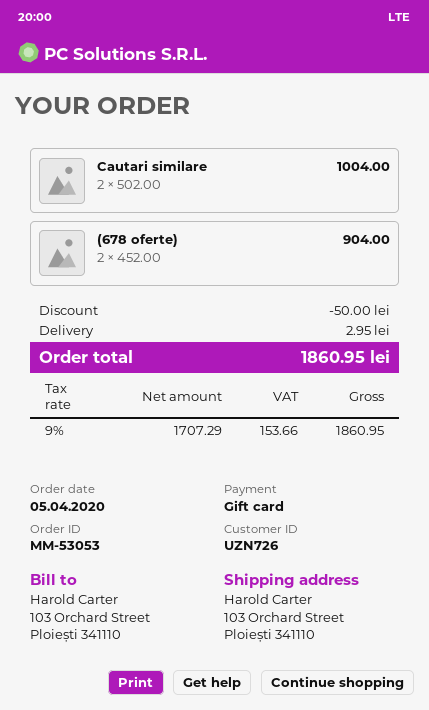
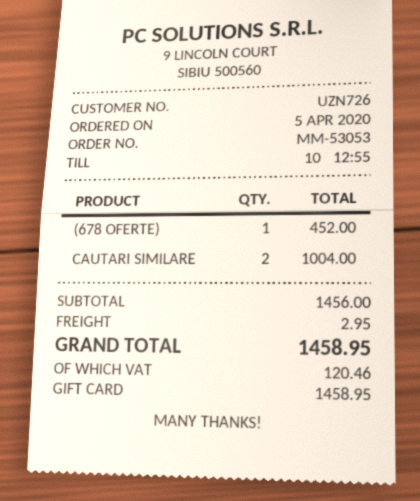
(678 oferte): 2 for 904.00 -> 1 for 452.00
discount: 50.00 -> none
tax: 153.66 -> 120.46
total: 1860.95 -> 1458.95

